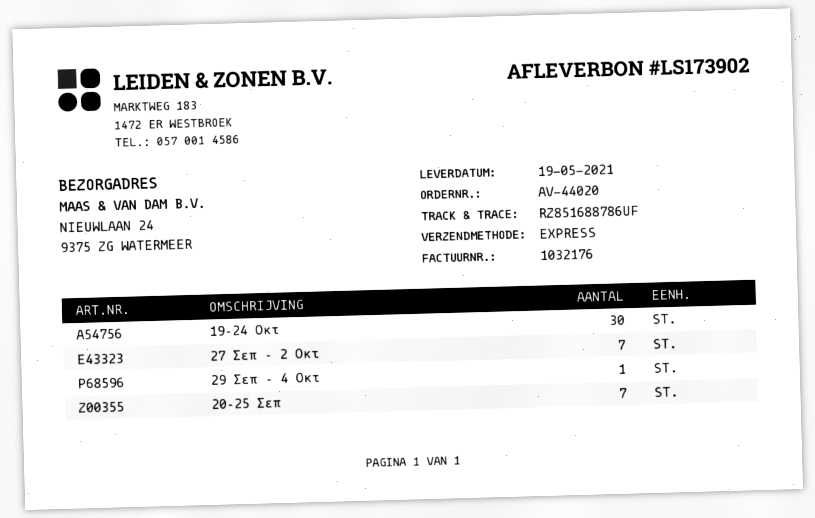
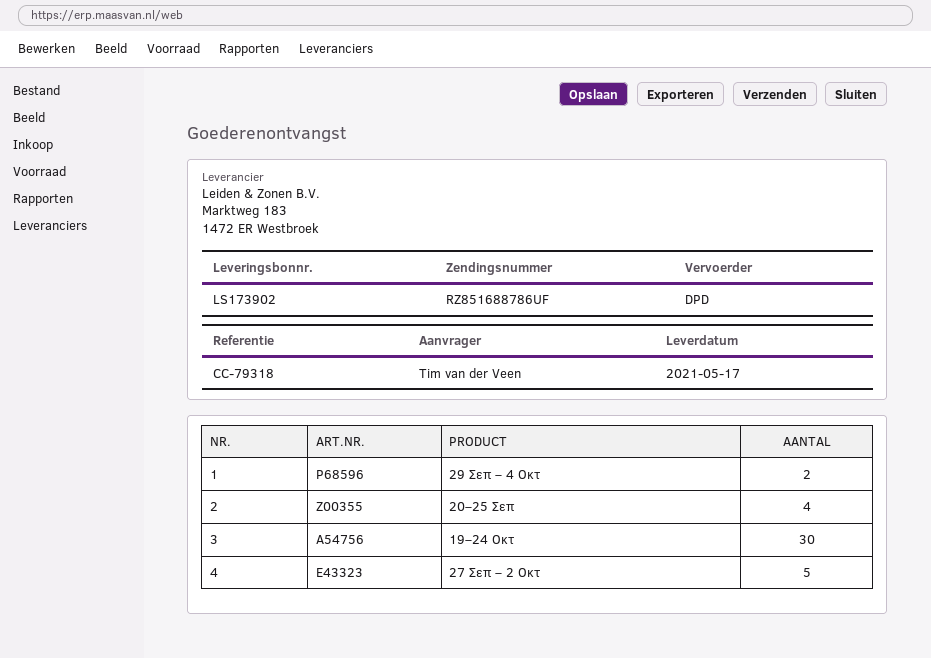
delivery date: 2021-05-19 -> 2021-05-17
shipping method: express -> DPD
27 Σεπ – 2 Οκτ: 7 -> 5
29 Σεπ – 4 Οκτ: 1 -> 2
20–25 Σεπ: 7 -> 4

